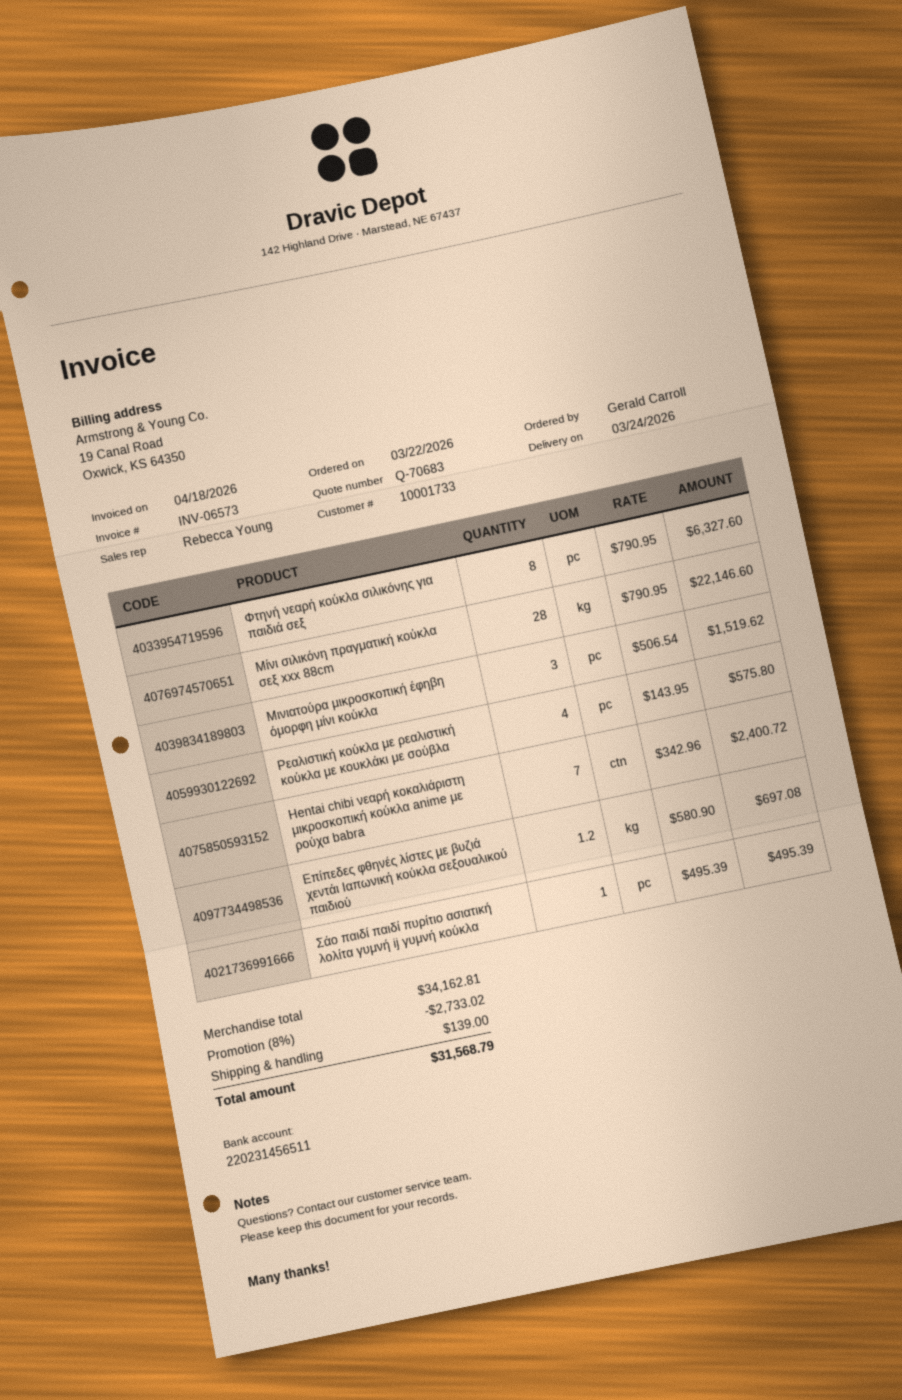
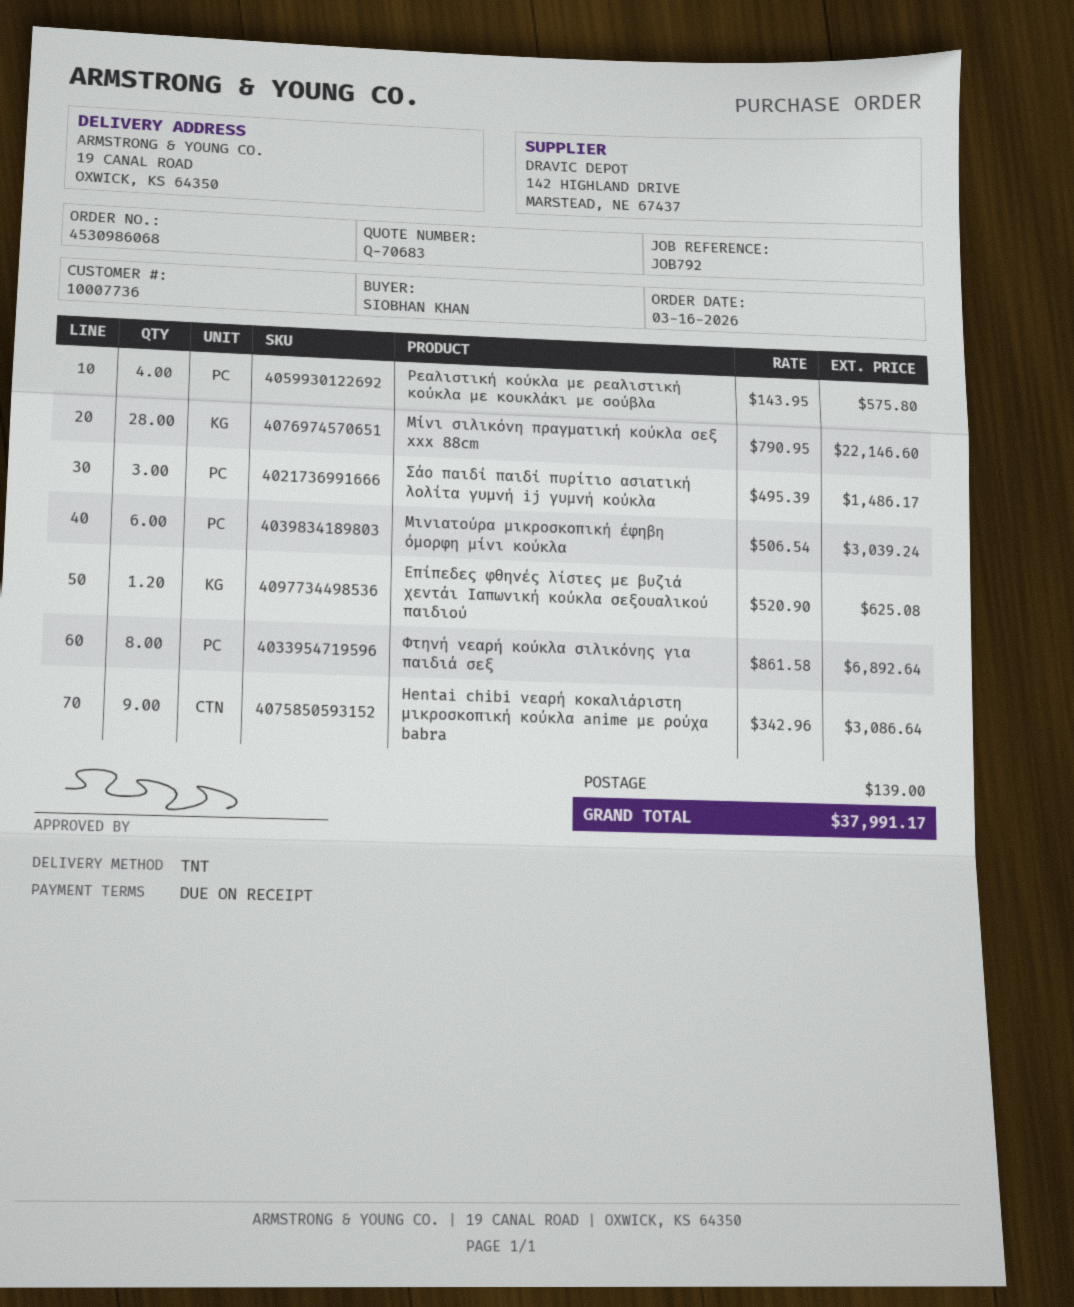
order date: 2026-03-22 -> 2026-03-16
customer number: 10001733 -> 10007736
ordered by: Gerald Carroll -> SIOBHAN KHAN
Φτηνή νεαρή κούκλα σιλικόνης για παιδιά σεξ: 8 x 790.95 = 6327.60 -> 8 x 861.58 = 6892.64
Μινιατούρα μικροσκοπική έφηβη όμορφη μίνι κούκλα: 3 x 506.54 = 1519.62 -> 6 x 506.54 = 3039.24
Hentai chibi νεαρή κοκαλιάριστη μικροσκοπική κούκλα anime με ρούχα babra: 7 x 342.96 = 2400.72 -> 9 x 342.96 = 3086.64
Επίπεδες φθηνές λίστες με βυζιά χεντάι Ιαπωνική κούκλα σεξουαλικού παιδιού: 1.2 x 580.90 = 697.08 -> 1.2 x 520.90 = 625.08
Σάο παιδί παιδί πυρίτιο ασιατική λολίτα γυμνή ij γυμνή κούκλα: 1 x 495.39 = 495.39 -> 3 x 495.39 = 1486.17
discount: 8% = 2733.02 -> none
total: 31568.79 -> 37991.17

